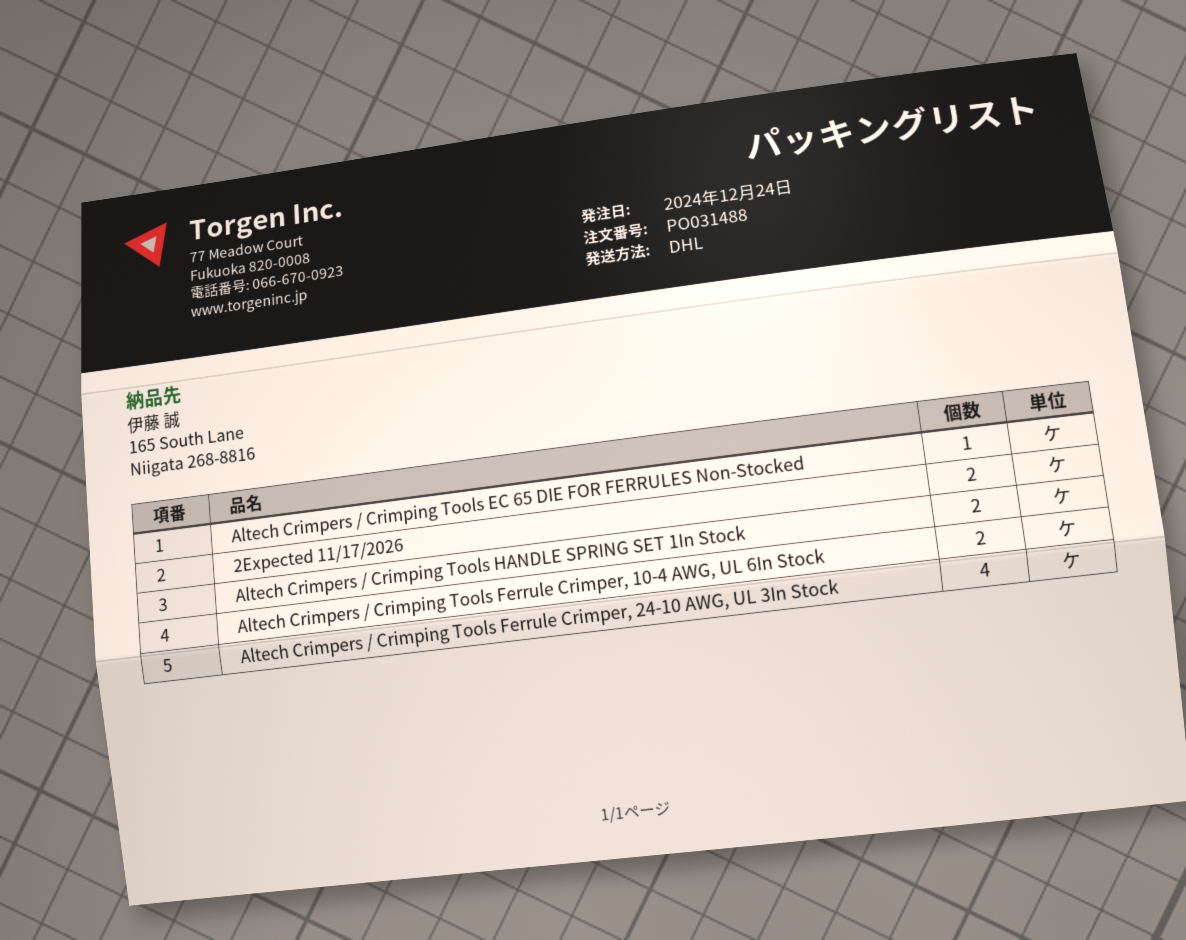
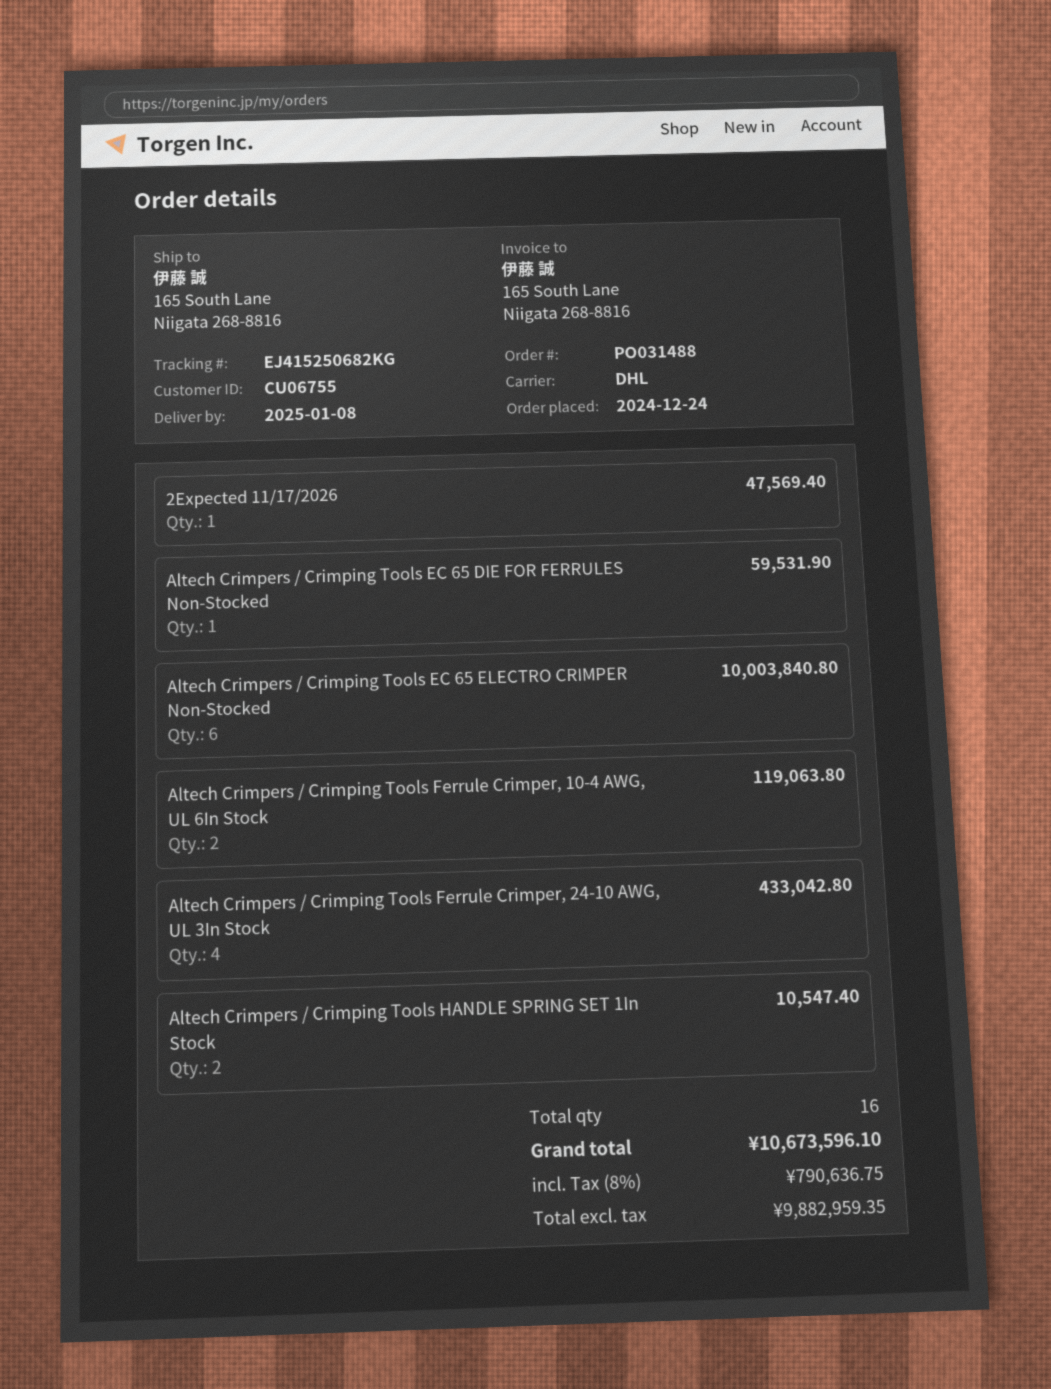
2Expected 11/17/2026: 2 -> 1
Altech Crimpers / Crimping Tools EC 65 ELECTRO CRIMPER Non-Stocked: none -> 6

